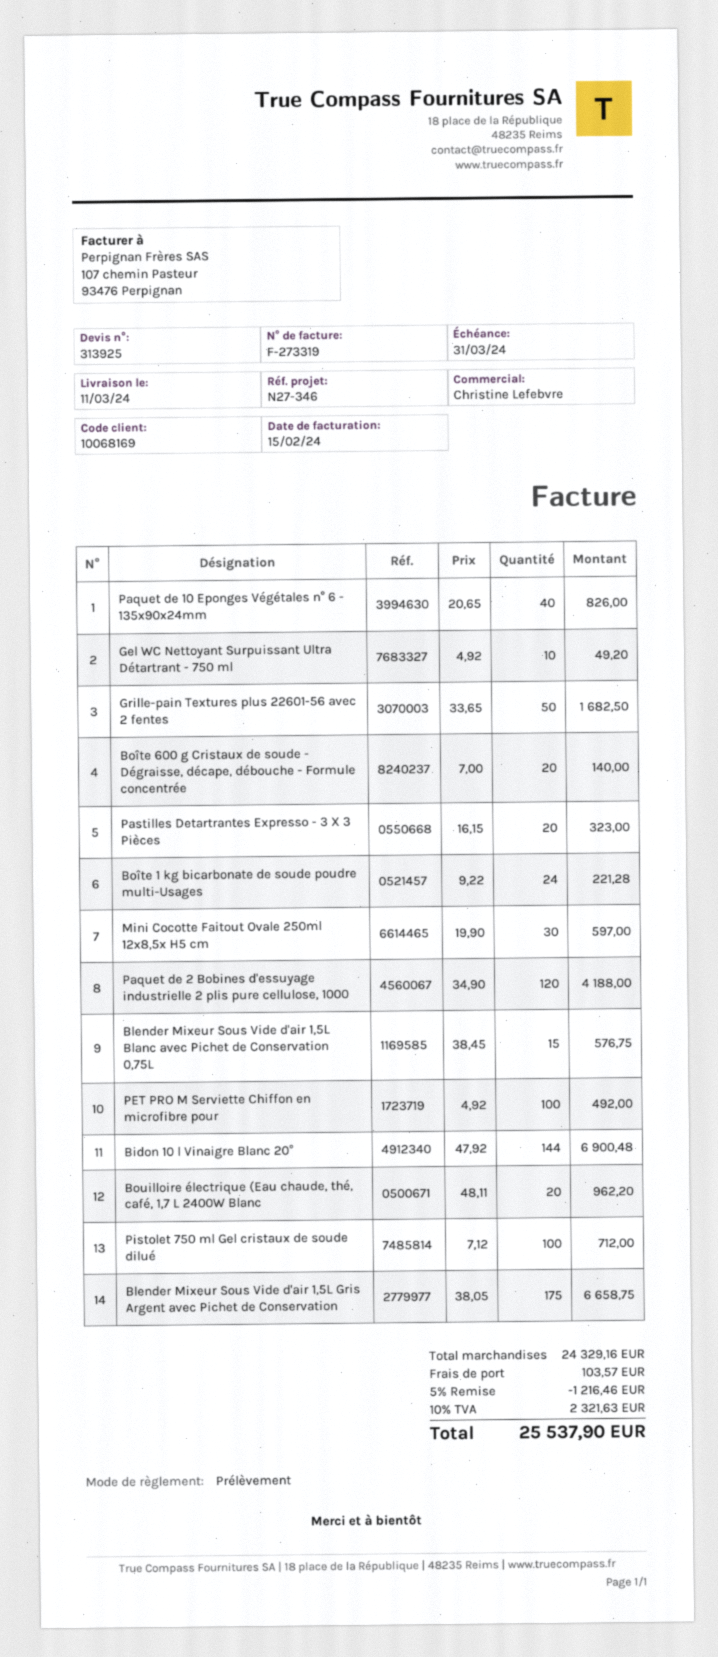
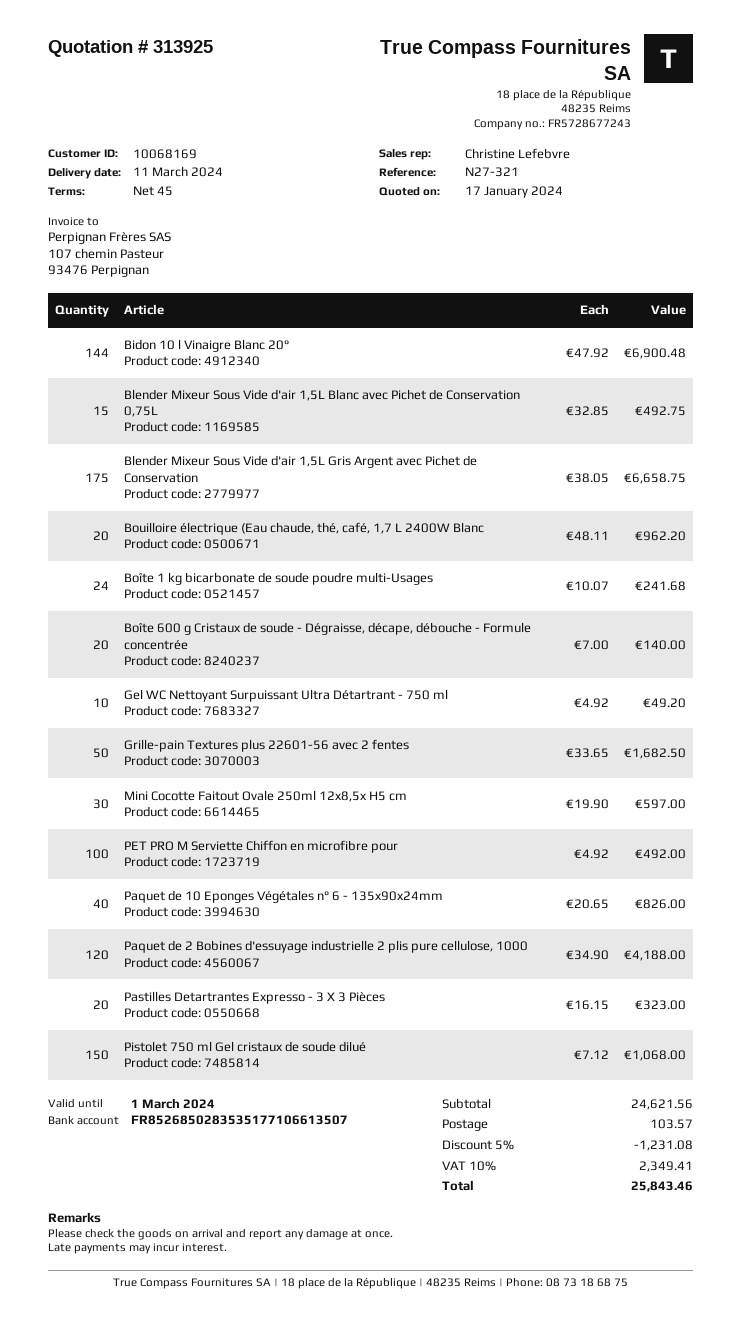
reference: N27-346 -> N27-321
Boîte 1 kg bicarbonate de soude poudre multi-Usages: 24 x 9.22 = 221.28 -> 24 x 10.07 = 241.68
Blender Mixeur Sous Vide d'air 1,5L Blanc avec Pichet de Conservation 0,75L: 15 x 38.45 = 576.75 -> 15 x 32.85 = 492.75
Pistolet 750 ml Gel cristaux de soude dilué: 100 x 7.12 = 712.00 -> 150 x 7.12 = 1068.00
subtotal: 24329.16 -> 24621.56
discount: 5% = 1216.46 -> 5% = 1231.08
tax: 10% = 2321.63 -> 10% = 2349.41
total: 25537.90 -> 25843.46

